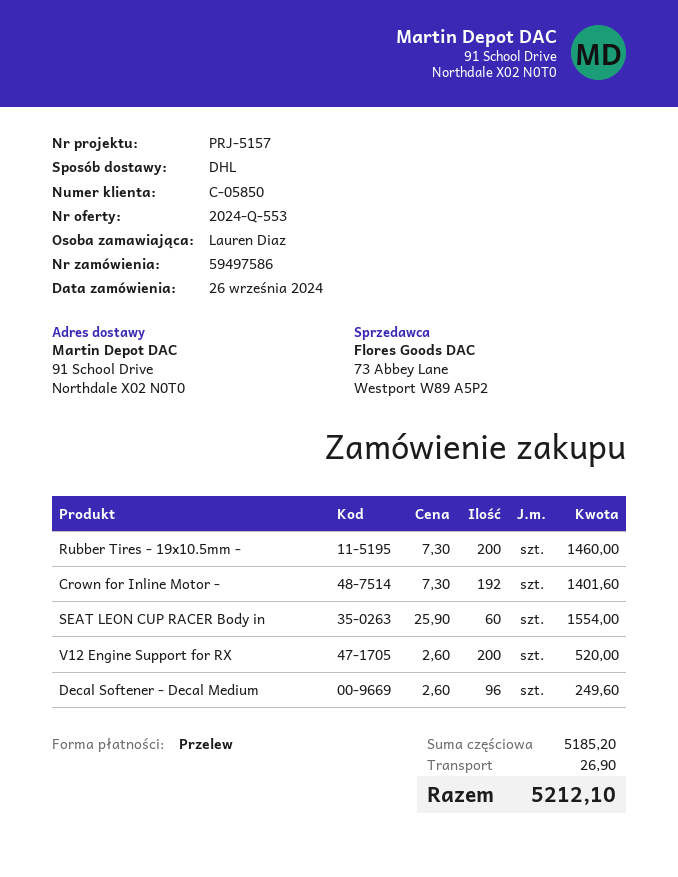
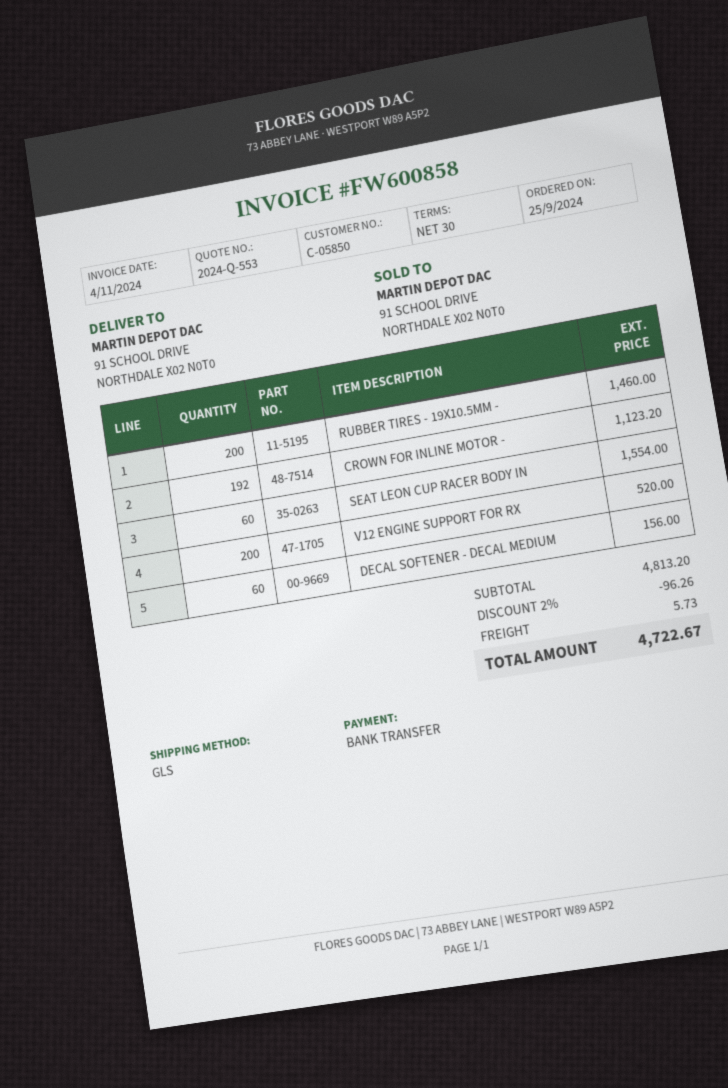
order date: 2024-09-26 -> 2024-09-25
shipping method: DHL -> GLS
Crown for Inline Motor -: 192 for 1401.60 -> 192 for 1123.20
Decal Softener - Decal Medium: 96 for 249.60 -> 60 for 156.00
subtotal: 5185.20 -> 4813.20
discount: none -> 2% = 96.26
shipping: 26.90 -> 5.73
total: 5212.10 -> 4722.67

